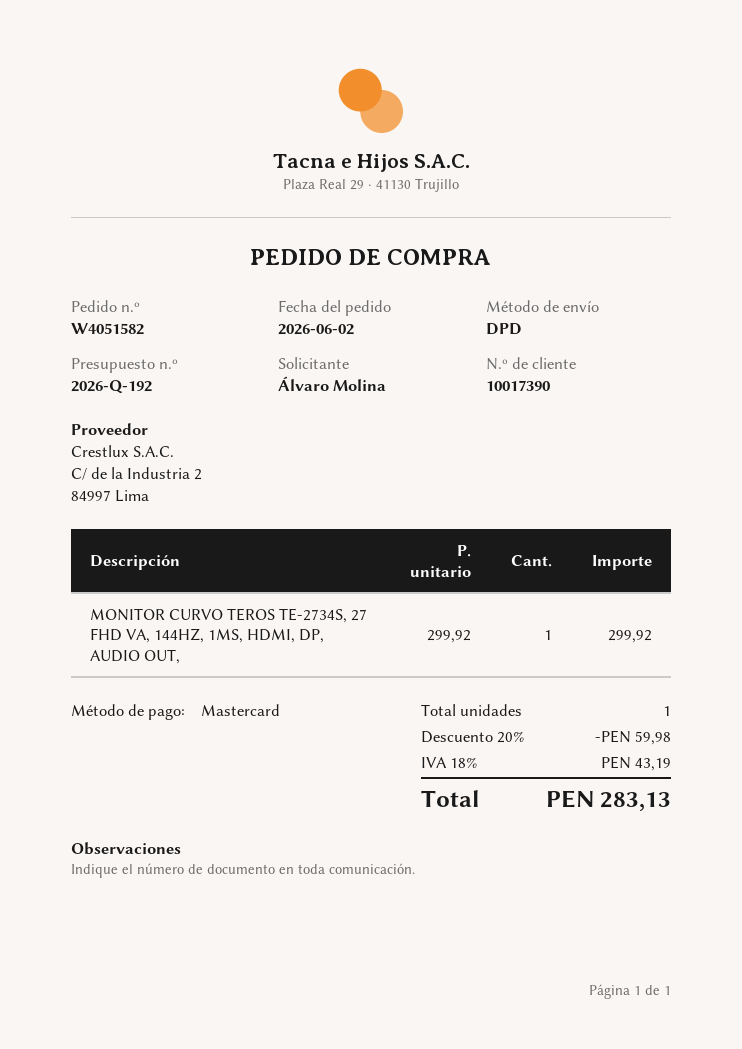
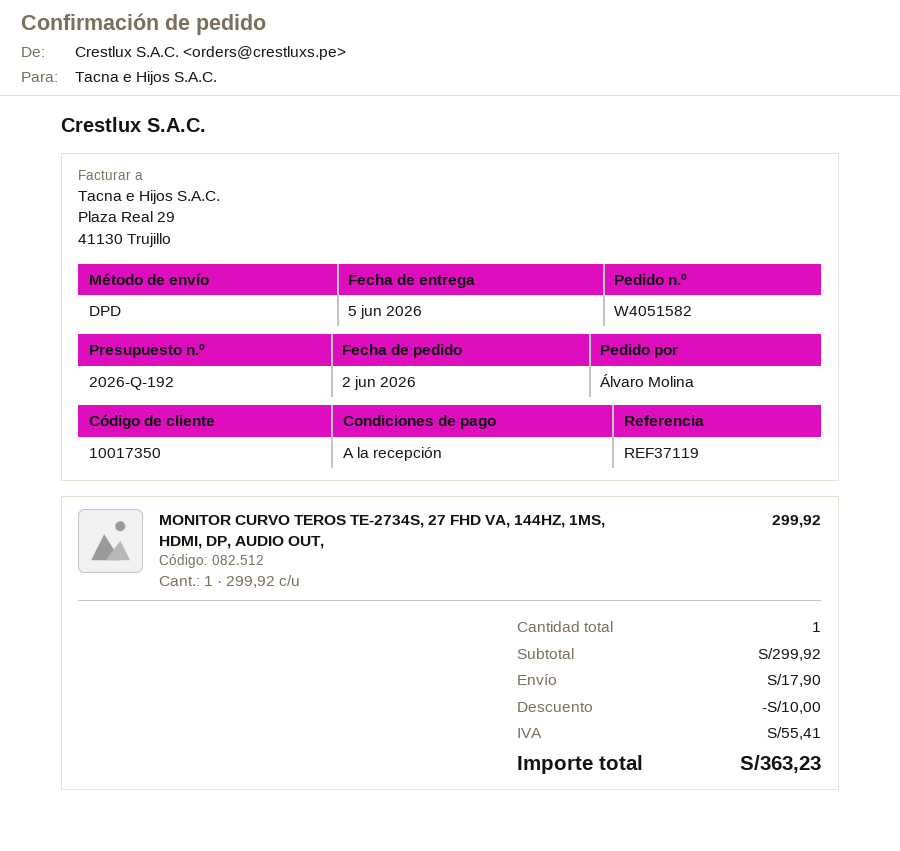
customer number: 10017390 -> 10017350
discount: 59.98 -> 10.00
shipping: none -> 17.90
tax: 43.19 -> 55.41
total: 283.13 -> 363.23

